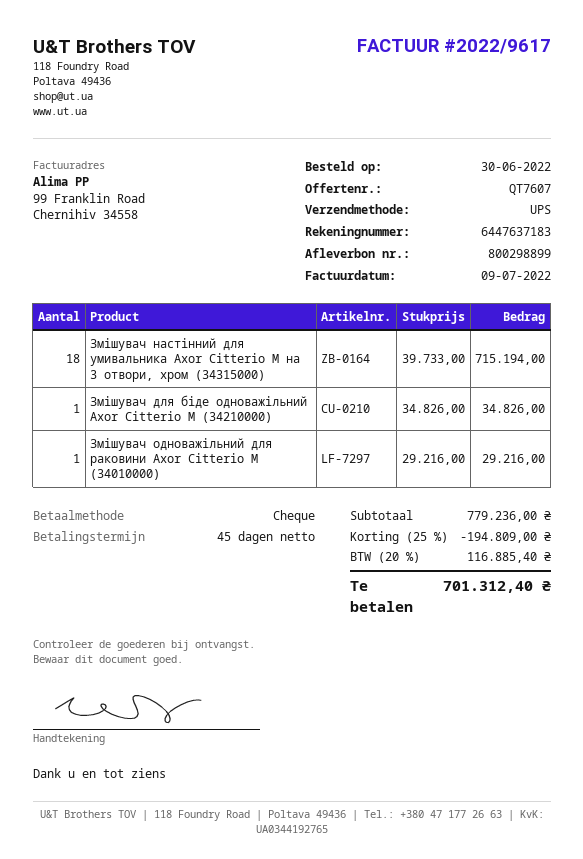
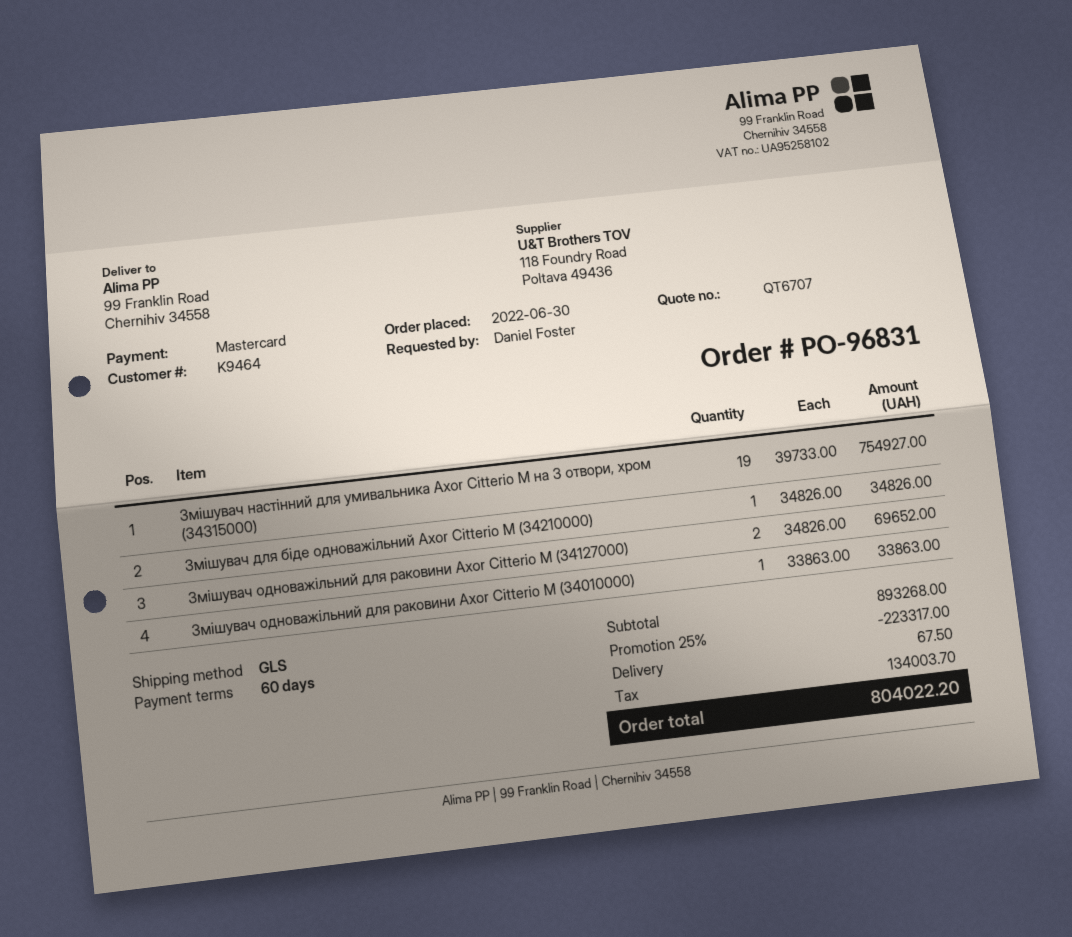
quote number: QT7607 -> QT6707
payment terms: 45 days -> 60 days
payment method: cheque -> Mastercard
shipping method: UPS -> GLS
Змішувач настінний для умивальника Axor Citterio M на 3 отвори, хром (34315000): 18 x 39733.00 = 715194.00 -> 19 x 39733.00 = 754927.00
Змішувач одноважільний для раковини Axor Citterio M (34010000): 1 x 29216.00 = 29216.00 -> 1 x 33863.00 = 33863.00
Змішувач одноважільний для раковини Axor Citterio M (34127000): none -> 2 x 34826.00 = 69652.00
subtotal: 779236.00 -> 893268.00
discount: 25% = 194809.00 -> 25% = 223317.00
shipping: none -> 67.50
tax: 116885.40 -> 134003.70
total: 701312.40 -> 804022.20

